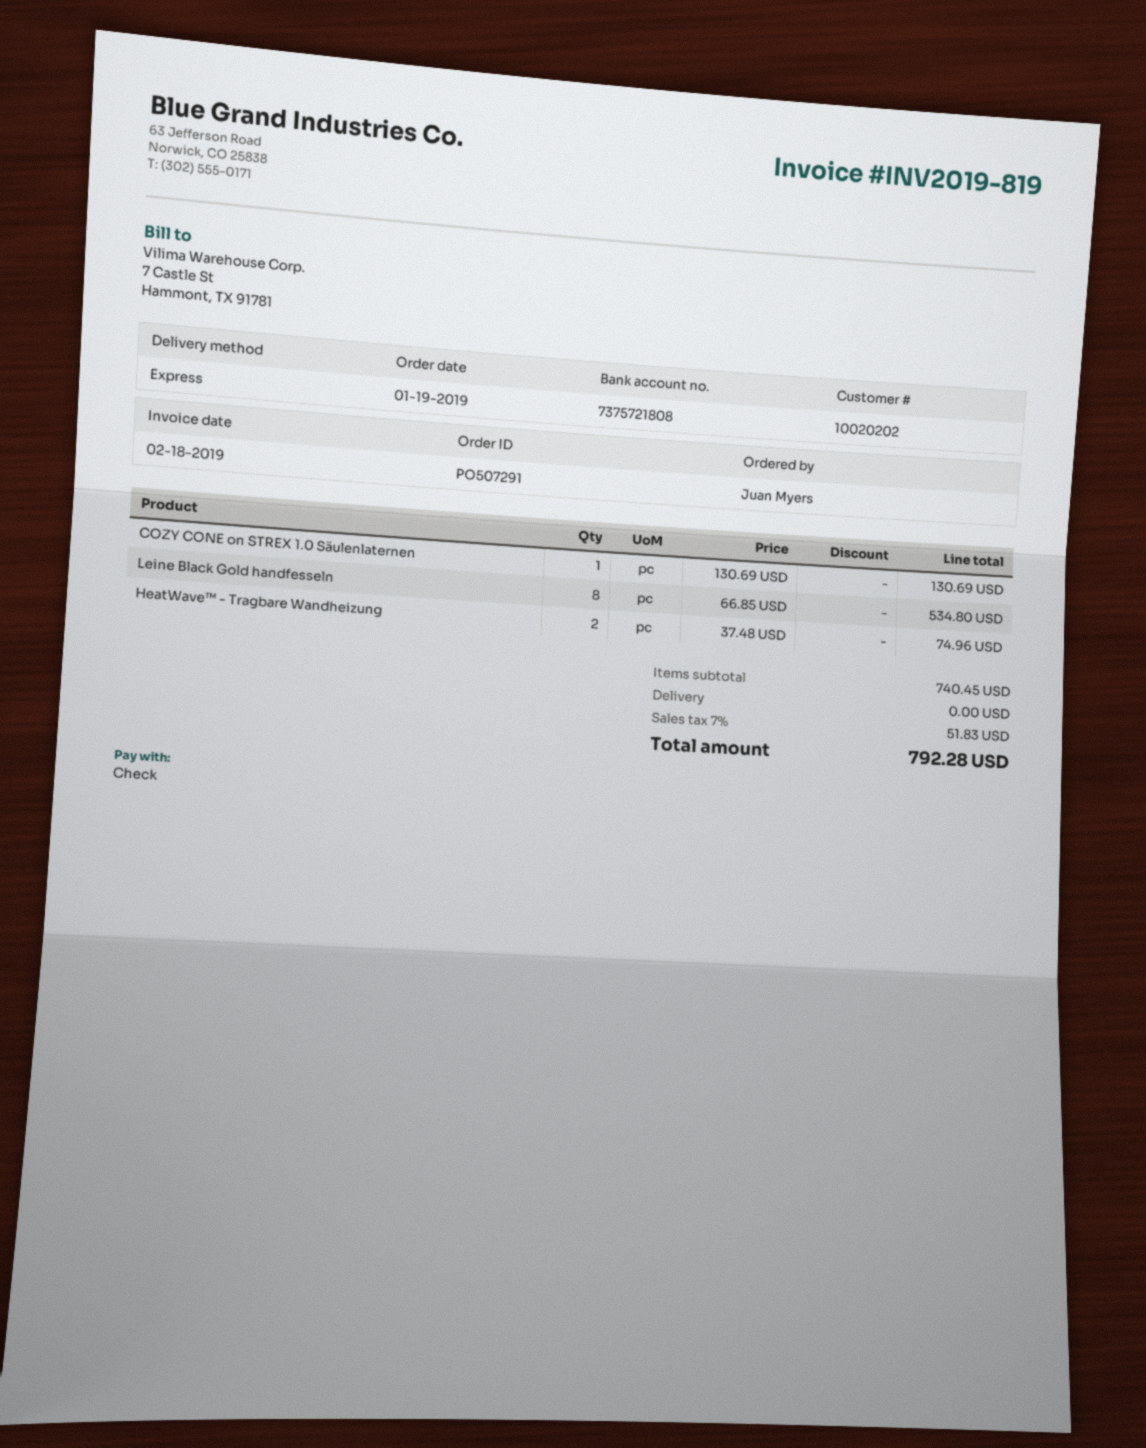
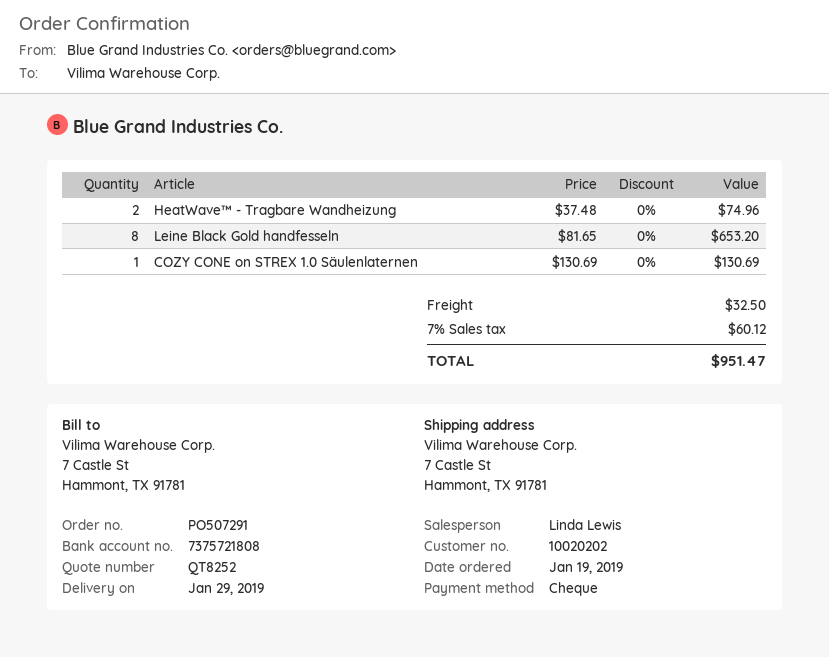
Leine Black Gold handfesseln: 8 x 66.85 = 534.80 -> 8 x 81.65 = 653.20
shipping: 0.00 -> 32.50
tax: 7% = 51.83 -> 7% = 60.12
total: 792.28 -> 951.47

